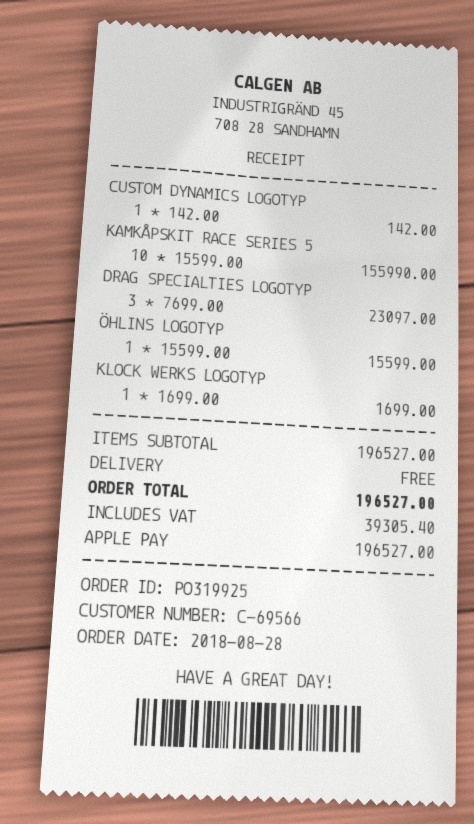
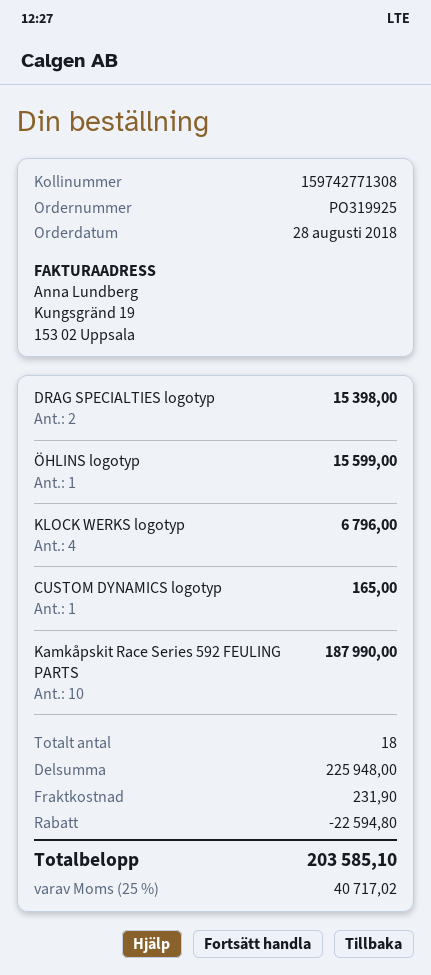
CUSTOM DYNAMICS LOGOTYP: 1 for 142.00 -> 1 for 165.00
KAMKÅPSKIT RACE SERIES 5: 10 for 155990.00 -> 10 for 187990.00
DRAG SPECIALTIES LOGOTYP: 3 for 23097.00 -> 2 for 15398.00
KLOCK WERKS LOGOTYP: 1 for 1699.00 -> 4 for 6796.00
subtotal: 196527.00 -> 225948.00
discount: none -> 22594.80
shipping: 0.00 -> 231.90
tax: 39305.40 -> 40717.02
total: 196527.00 -> 203585.10

